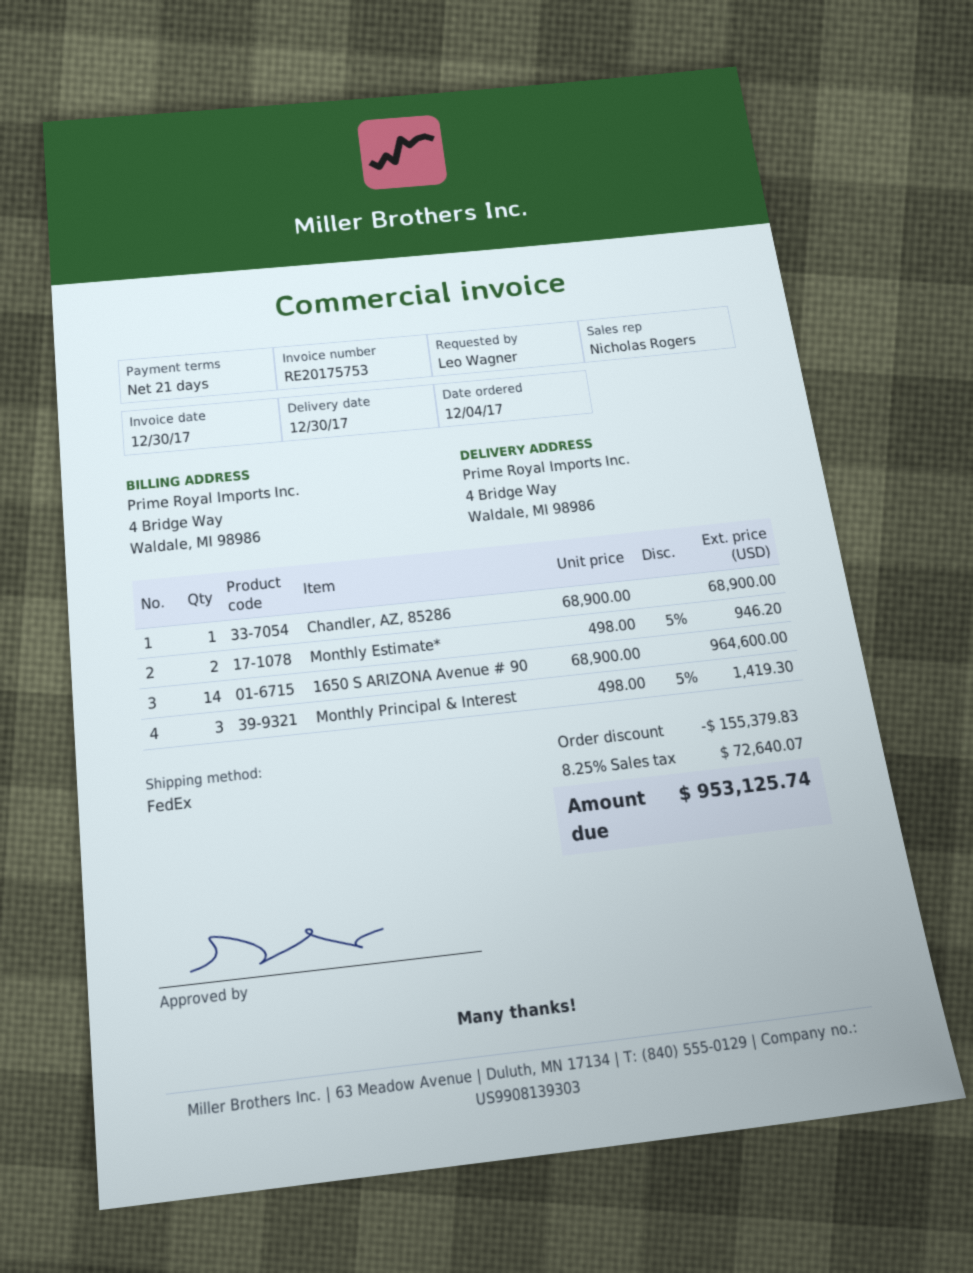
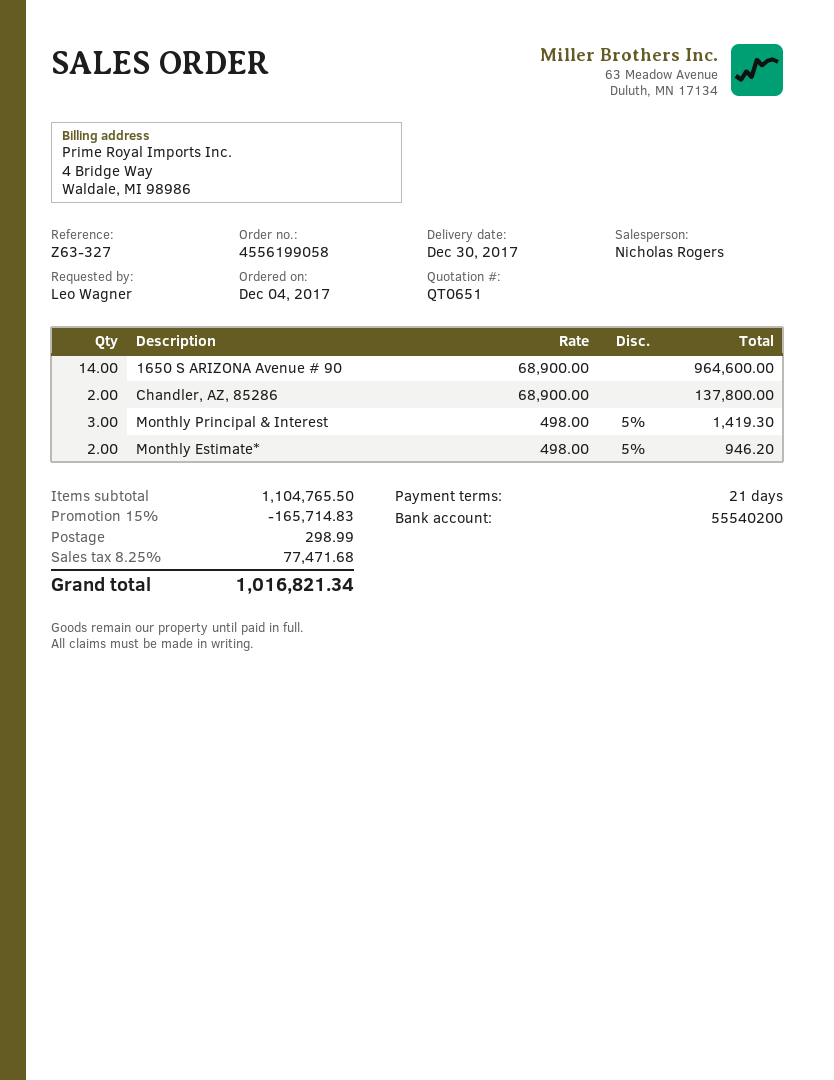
Chandler, AZ, 85286: 1 x 68900.00 = 68900.00 -> 2 x 68900.00 = 137800.00
discount: 155379.83 -> 165714.83
shipping: none -> 298.99
tax: 8.25% = 72640.07 -> 8.25% = 77471.68
total: 953125.74 -> 1016821.34

